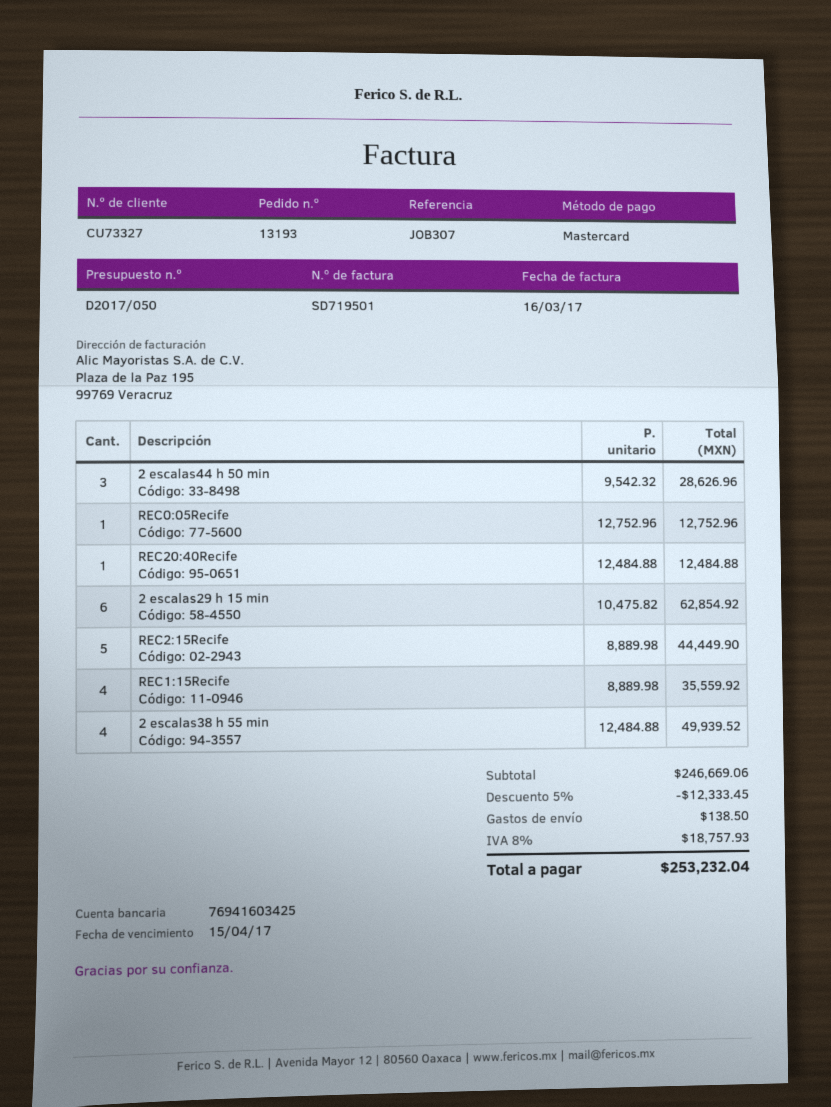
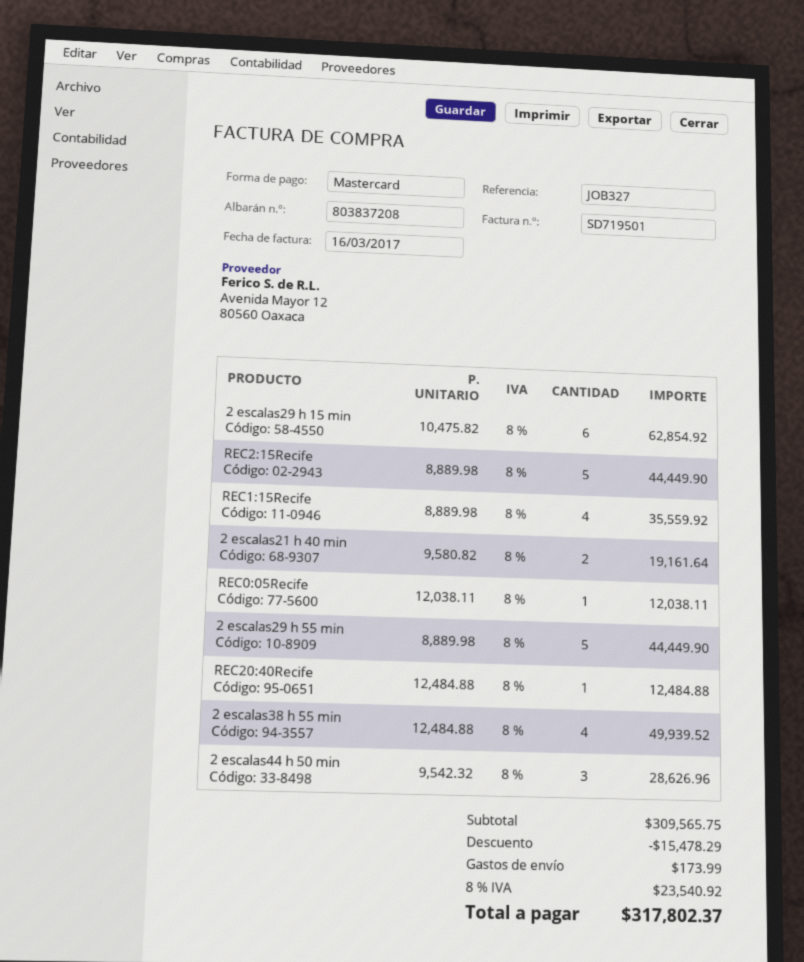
reference: JOB307 -> JOB327
REC0:05Recife: 1 x 12752.96 = 12752.96 -> 1 x 12038.11 = 12038.11
2 escalas21 h 40 min: none -> 2 x 9580.82 = 19161.64
2 escalas29 h 55 min: none -> 5 x 8889.98 = 44449.90
subtotal: 246669.06 -> 309565.75
discount: 12333.45 -> 15478.29
shipping: 138.50 -> 173.99
tax: 8% = 18757.93 -> 8% = 23540.92
total: 253232.04 -> 317802.37

